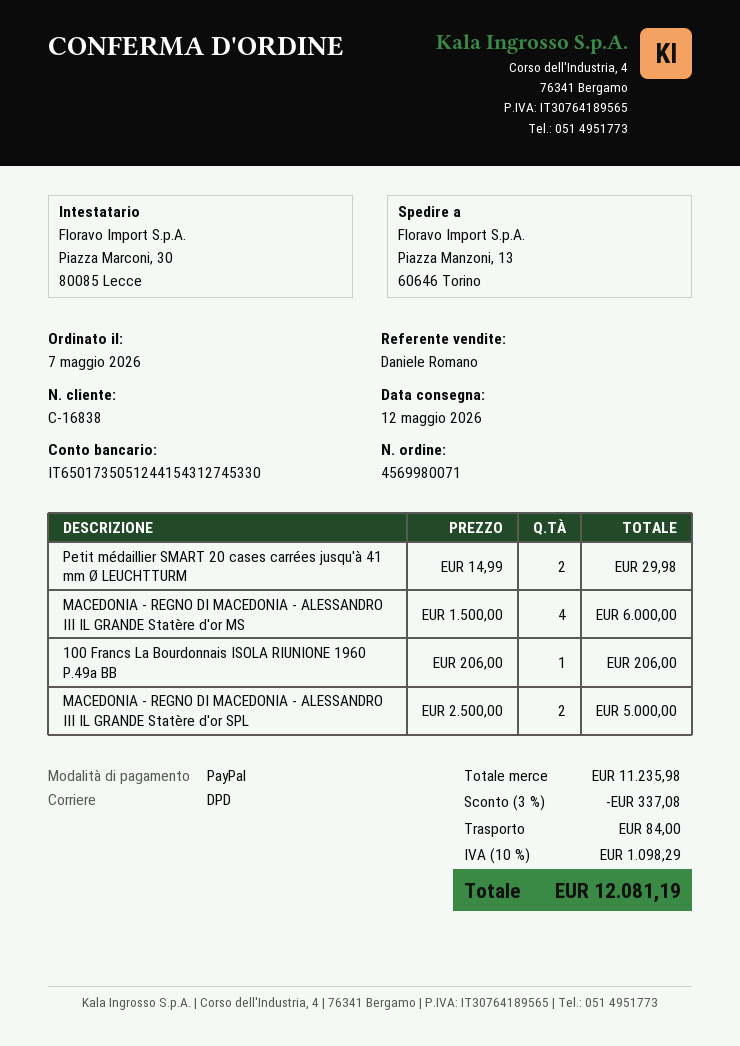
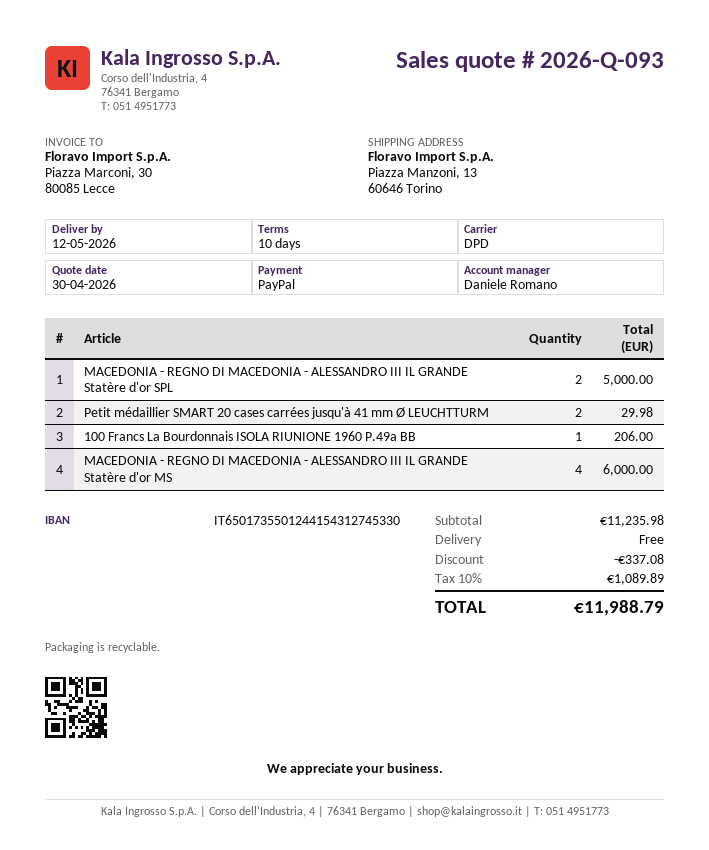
bank account: IT6501735051244154312745330 -> IT6501735501244154312745330
shipping: 84.00 -> 0.00
tax: 10% = 1098.29 -> 10% = 1089.89
total: 12081.19 -> 11988.79

